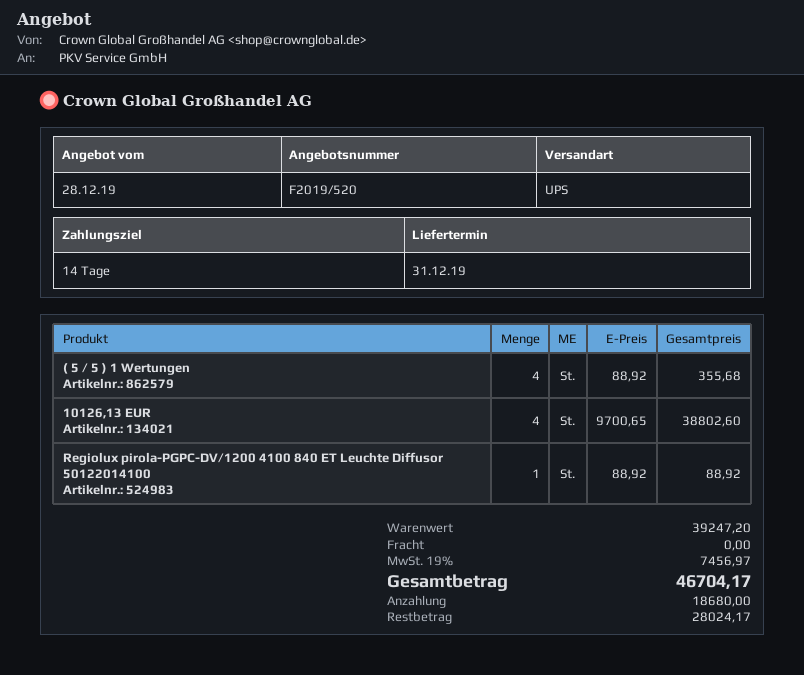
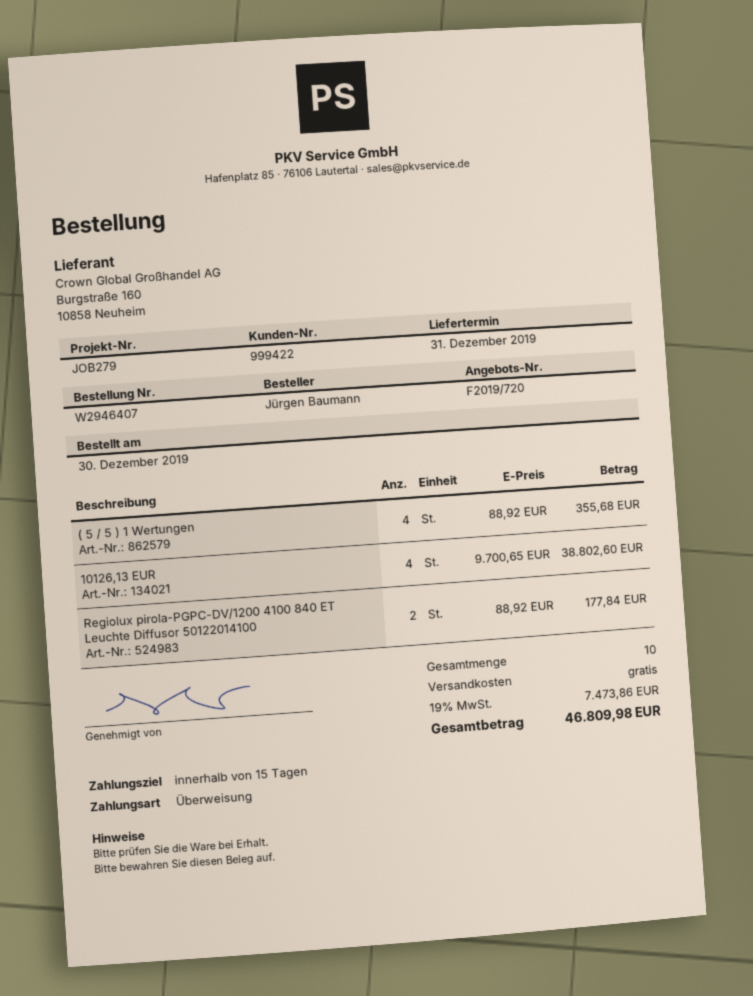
quote number: F2019/520 -> F2019/720
payment terms: 14 days -> 15 days
Regiolux pirola-PGPC-DV/1200 4100 840 ET Leuchte Diffusor 50122014100: 1 x 88.92 = 88.92 -> 2 x 88.92 = 177.84
tax: 19% = 7456.97 -> 19% = 7473.86
total: 46704.17 -> 46809.98

